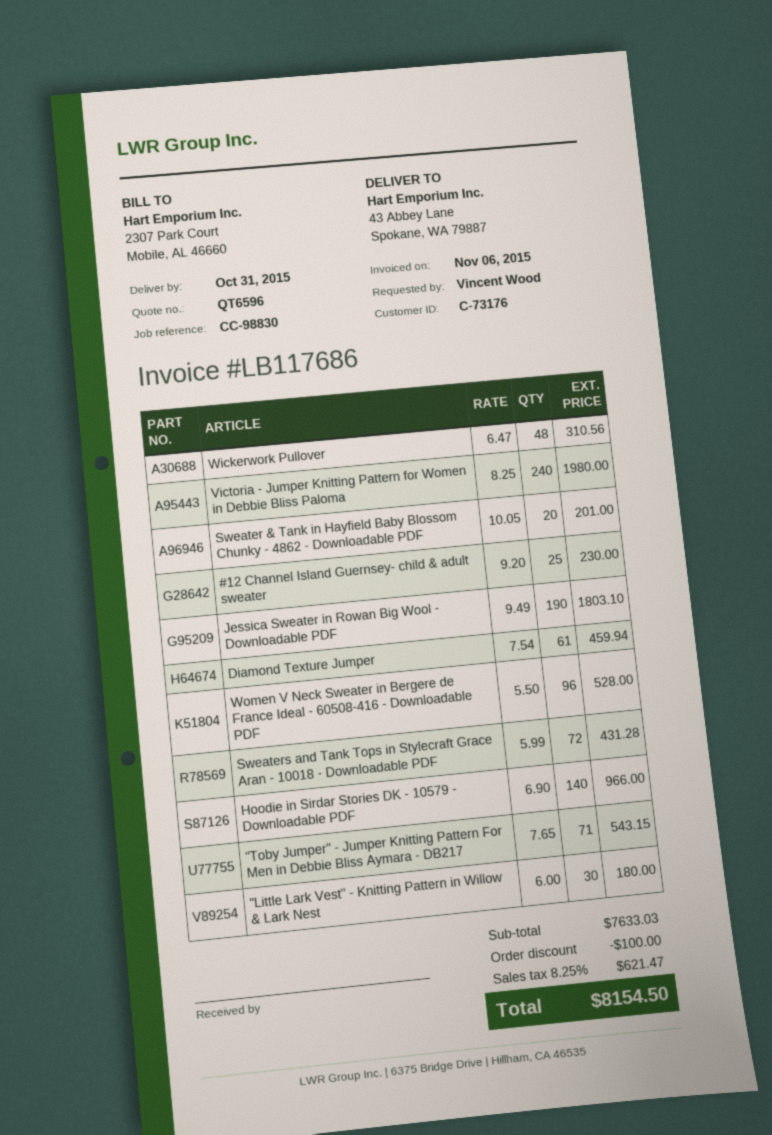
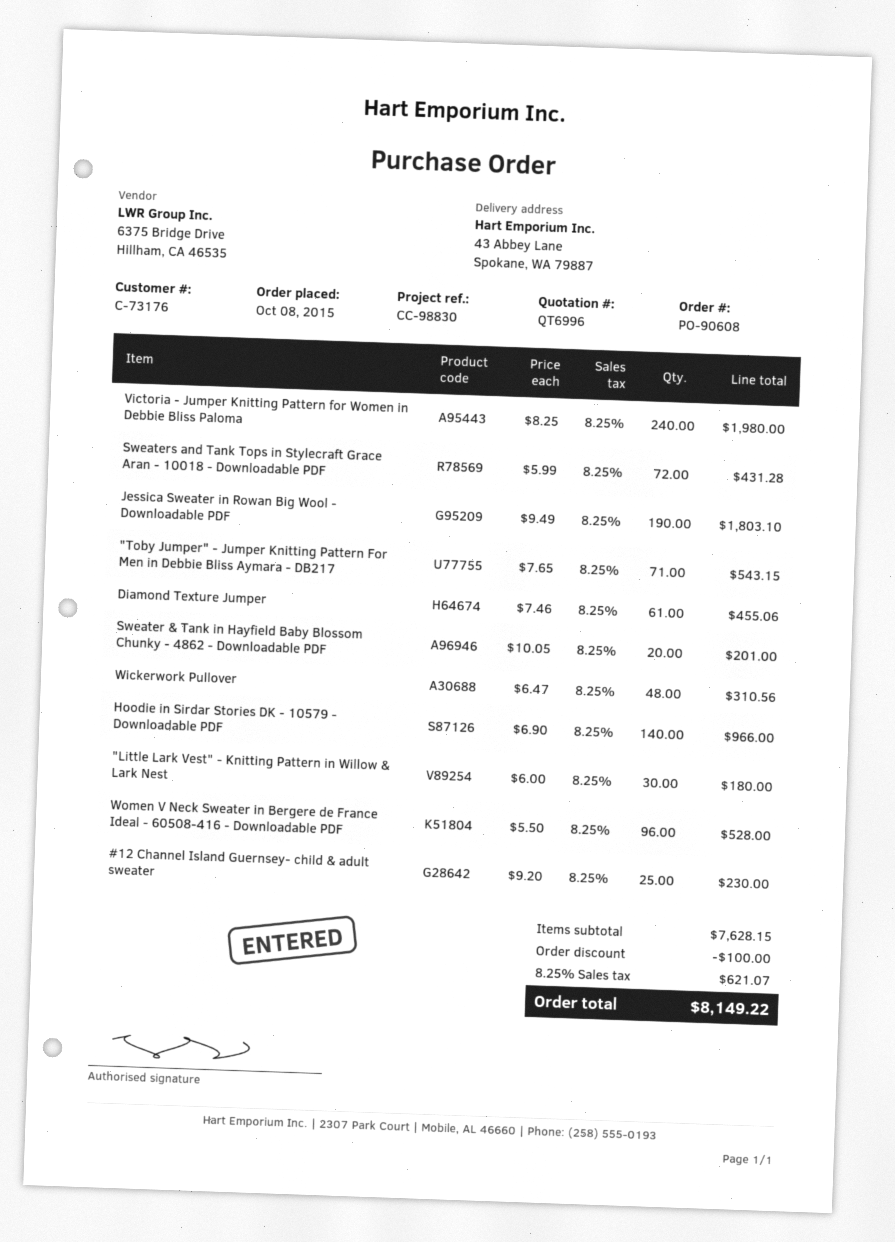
quote number: QT6596 -> QT6996
Diamond Texture Jumper: 61 x 7.54 = 459.94 -> 61 x 7.46 = 455.06
subtotal: 7633.03 -> 7628.15
tax: 8.25% = 621.47 -> 8.25% = 621.07
total: 8154.50 -> 8149.22

